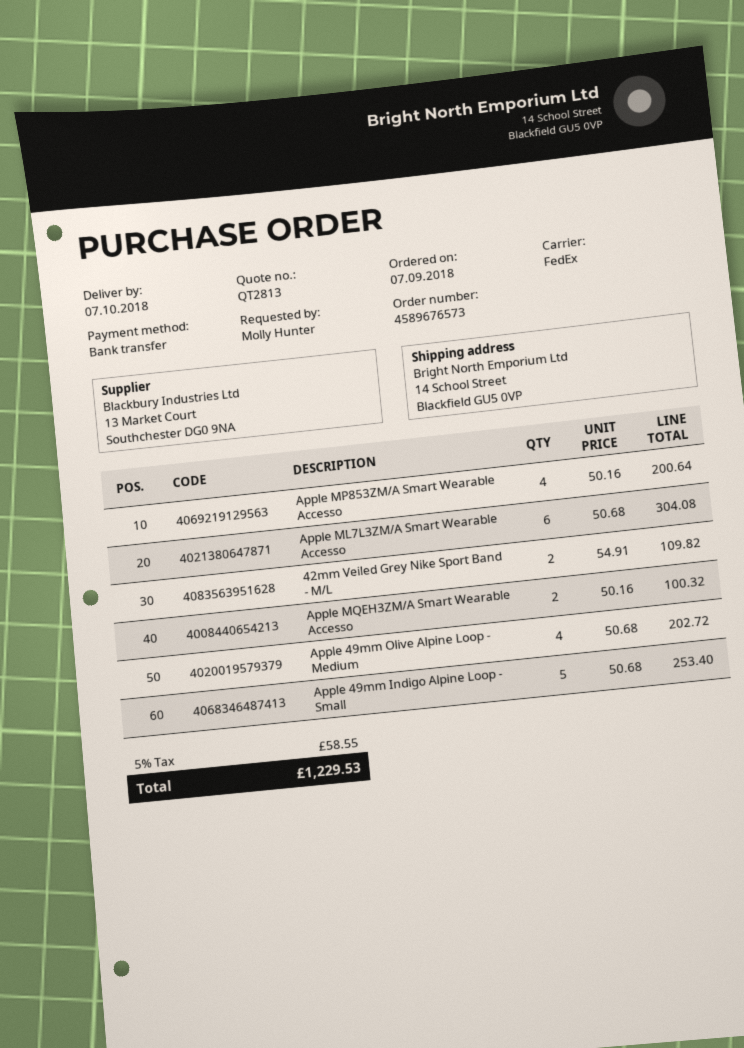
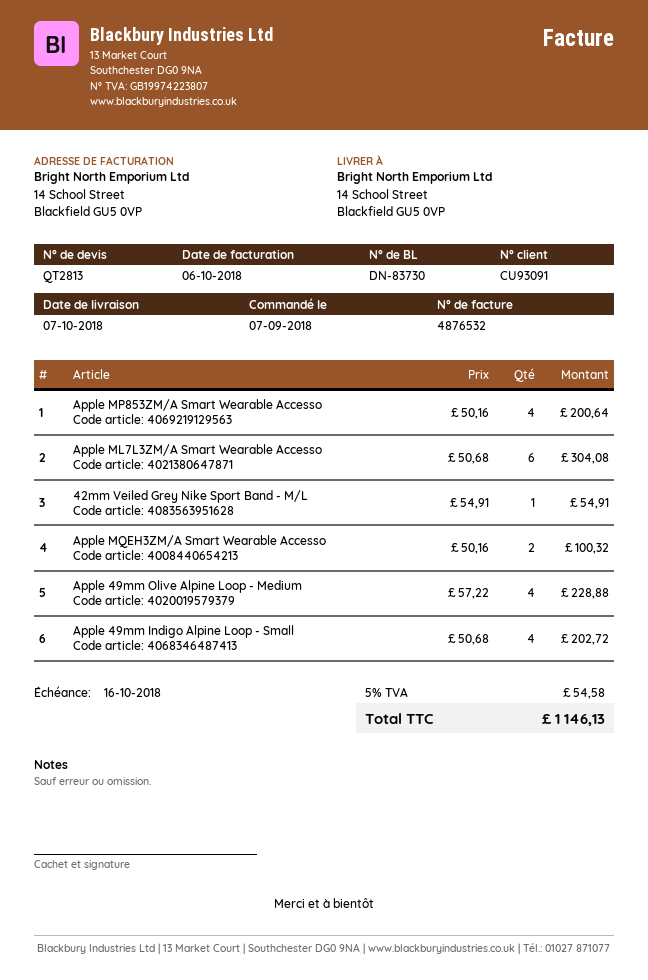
42mm Veiled Grey Nike Sport Band - M/L: 2 x 54.91 = 109.82 -> 1 x 54.91 = 54.91
Apple 49mm Olive Alpine Loop - Medium: 4 x 50.68 = 202.72 -> 4 x 57.22 = 228.88
Apple 49mm Indigo Alpine Loop - Small: 5 x 50.68 = 253.40 -> 4 x 50.68 = 202.72
tax: 5% = 58.55 -> 5% = 54.58
total: 1229.53 -> 1146.13

